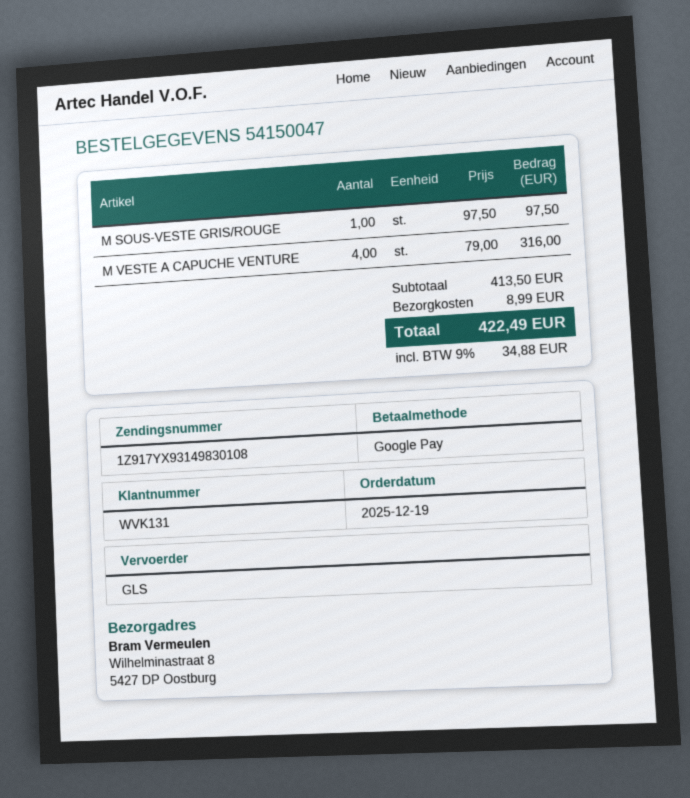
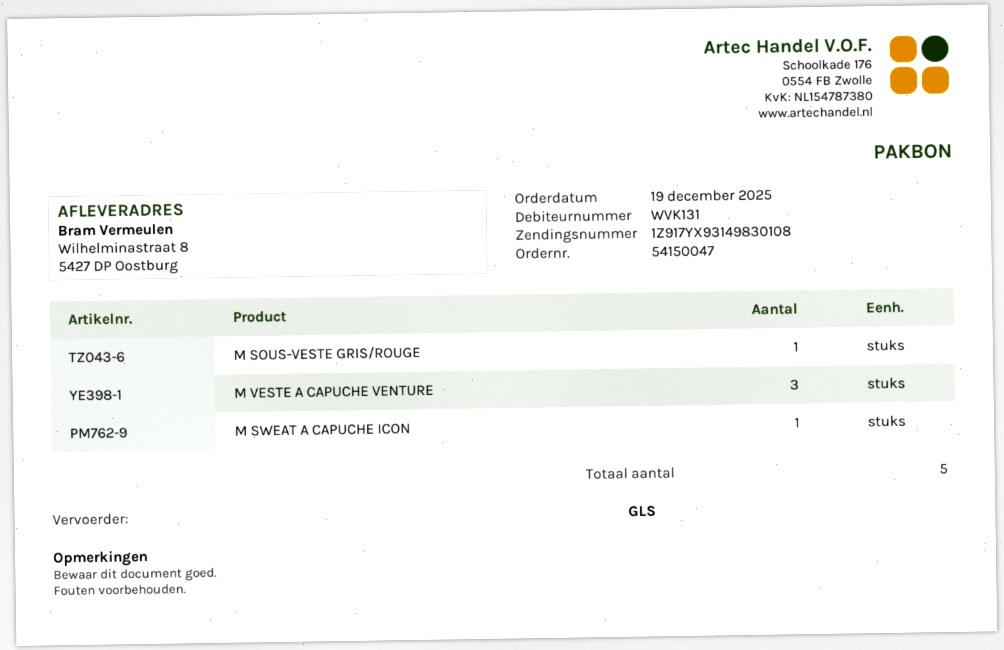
M VESTE A CAPUCHE VENTURE: 4 -> 3
M SWEAT A CAPUCHE ICON: none -> 1

